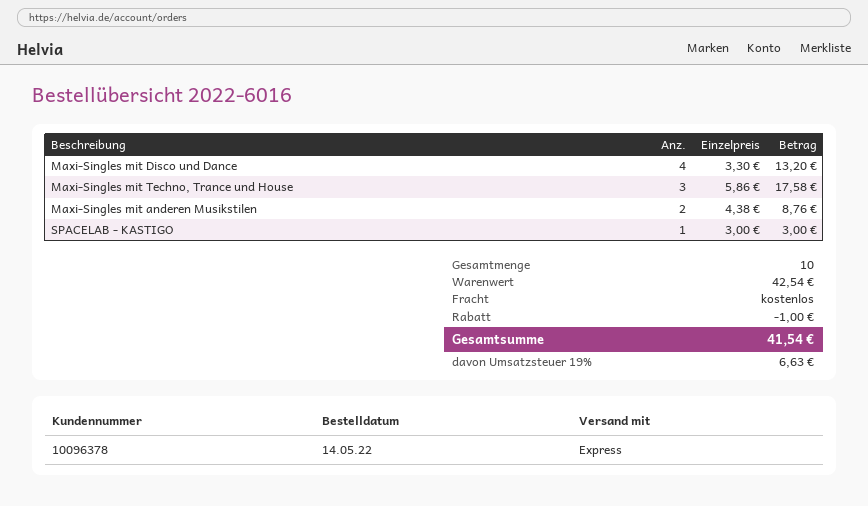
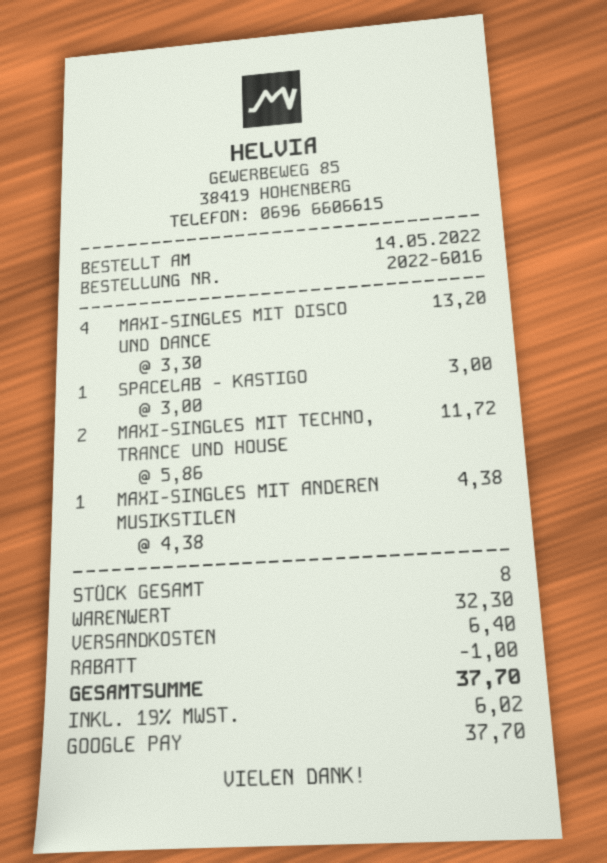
Maxi-Singles mit Techno, Trance und House: 3 x 5.86 = 17.58 -> 2 x 5.86 = 11.72
Maxi-Singles mit anderen Musikstilen: 2 x 4.38 = 8.76 -> 1 x 4.38 = 4.38
total quantity: 10 -> 8
subtotal: 42.54 -> 32.30
shipping: 0.00 -> 6.40
tax: 19% = 6.63 -> 19% = 6.02
total: 41.54 -> 37.70

